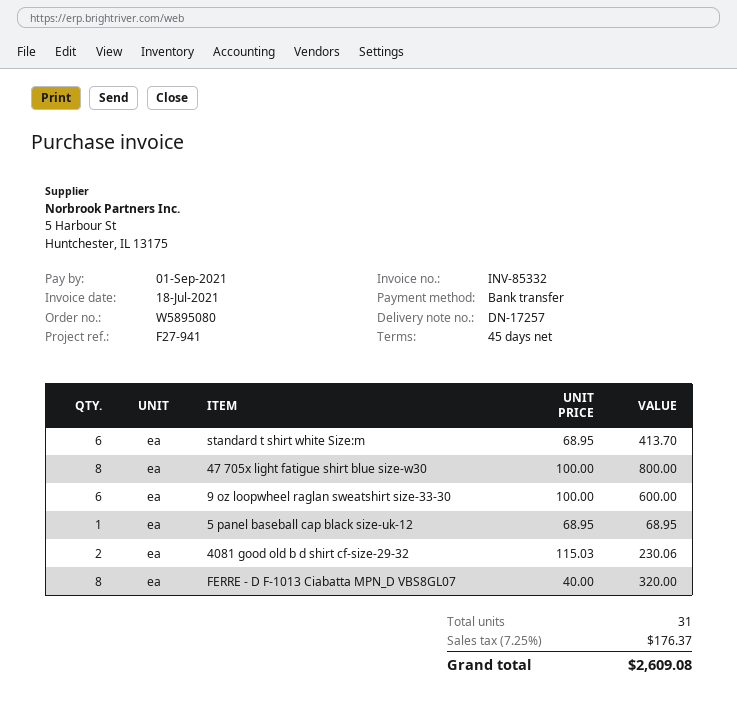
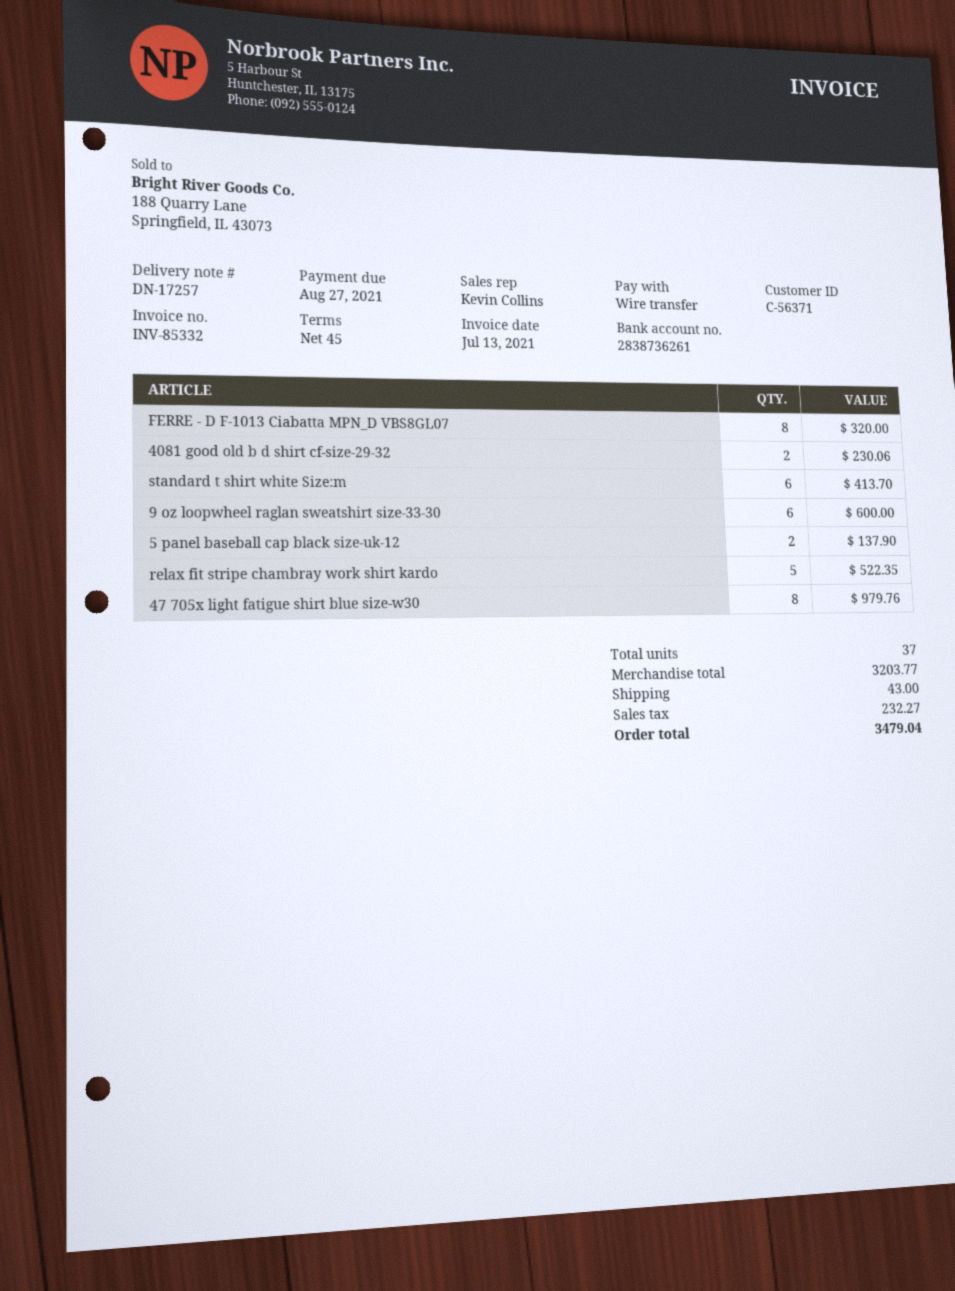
invoice date: 2021-07-18 -> 2021-07-13
due date: 2021-09-01 -> 2021-08-27
47 705x light fatigue shirt blue size-w30: 8 for 800.00 -> 8 for 979.76
5 panel baseball cap black size-uk-12: 1 for 68.95 -> 2 for 137.90
relax fit stripe chambray work shirt kardo: none -> 5 for 522.35
total quantity: 31 -> 37
shipping: none -> 43.00
tax: 176.37 -> 232.27
total: 2609.08 -> 3479.04

